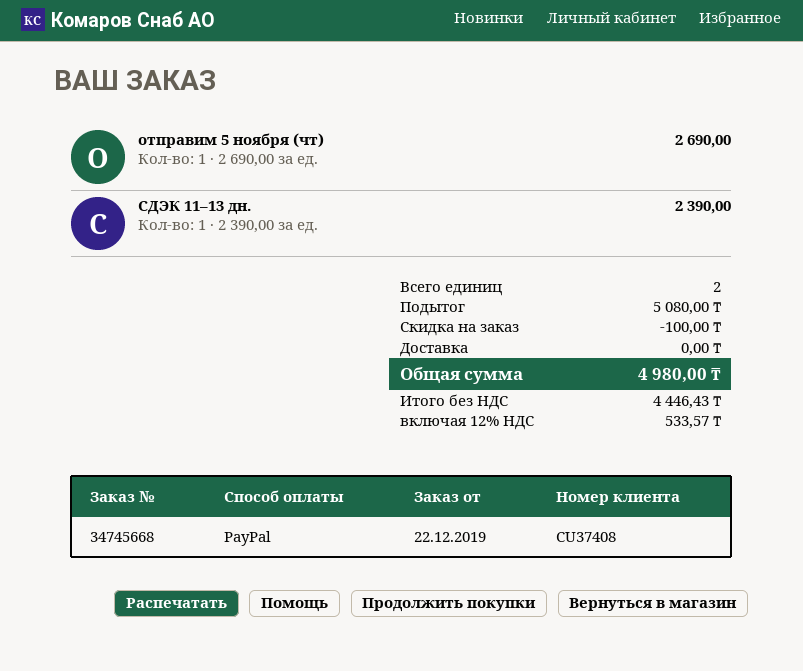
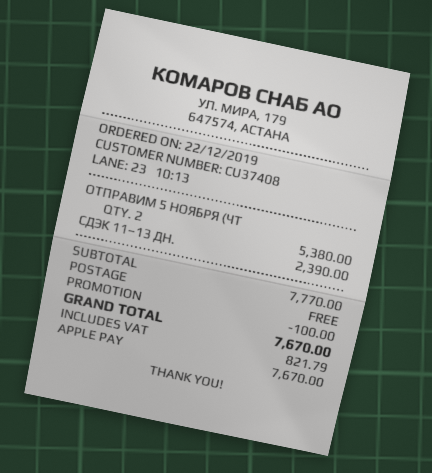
payment method: PayPal -> Apple Pay
отправим 5 ноября (чт): 1 for 2690.00 -> 2 for 5380.00
subtotal: 5080.00 -> 7770.00
tax: 533.57 -> 821.79
total: 4980.00 -> 7670.00

